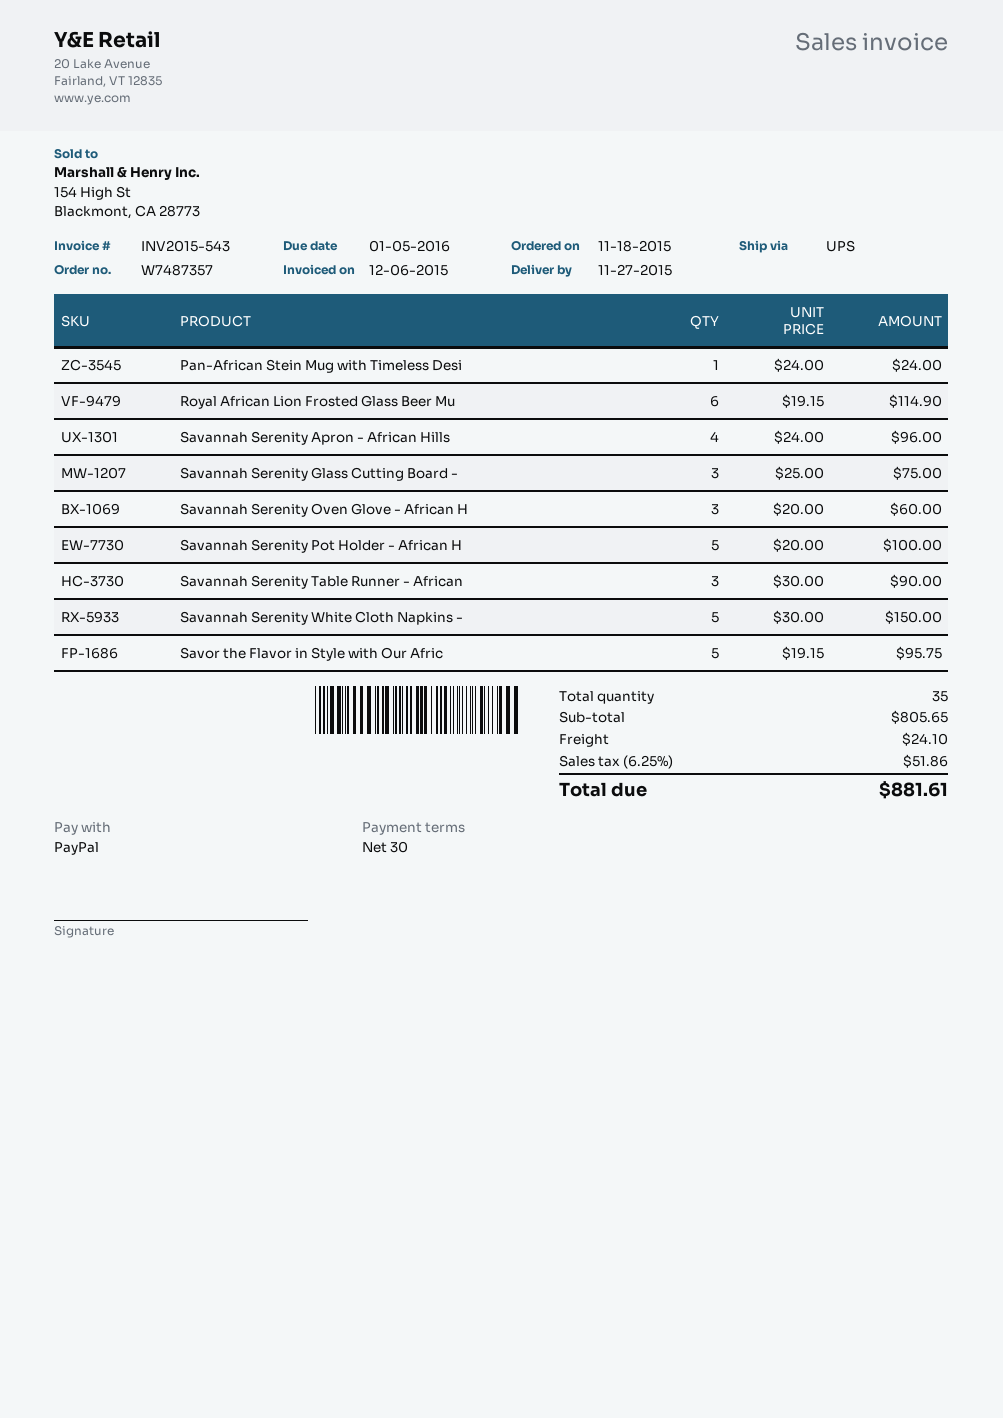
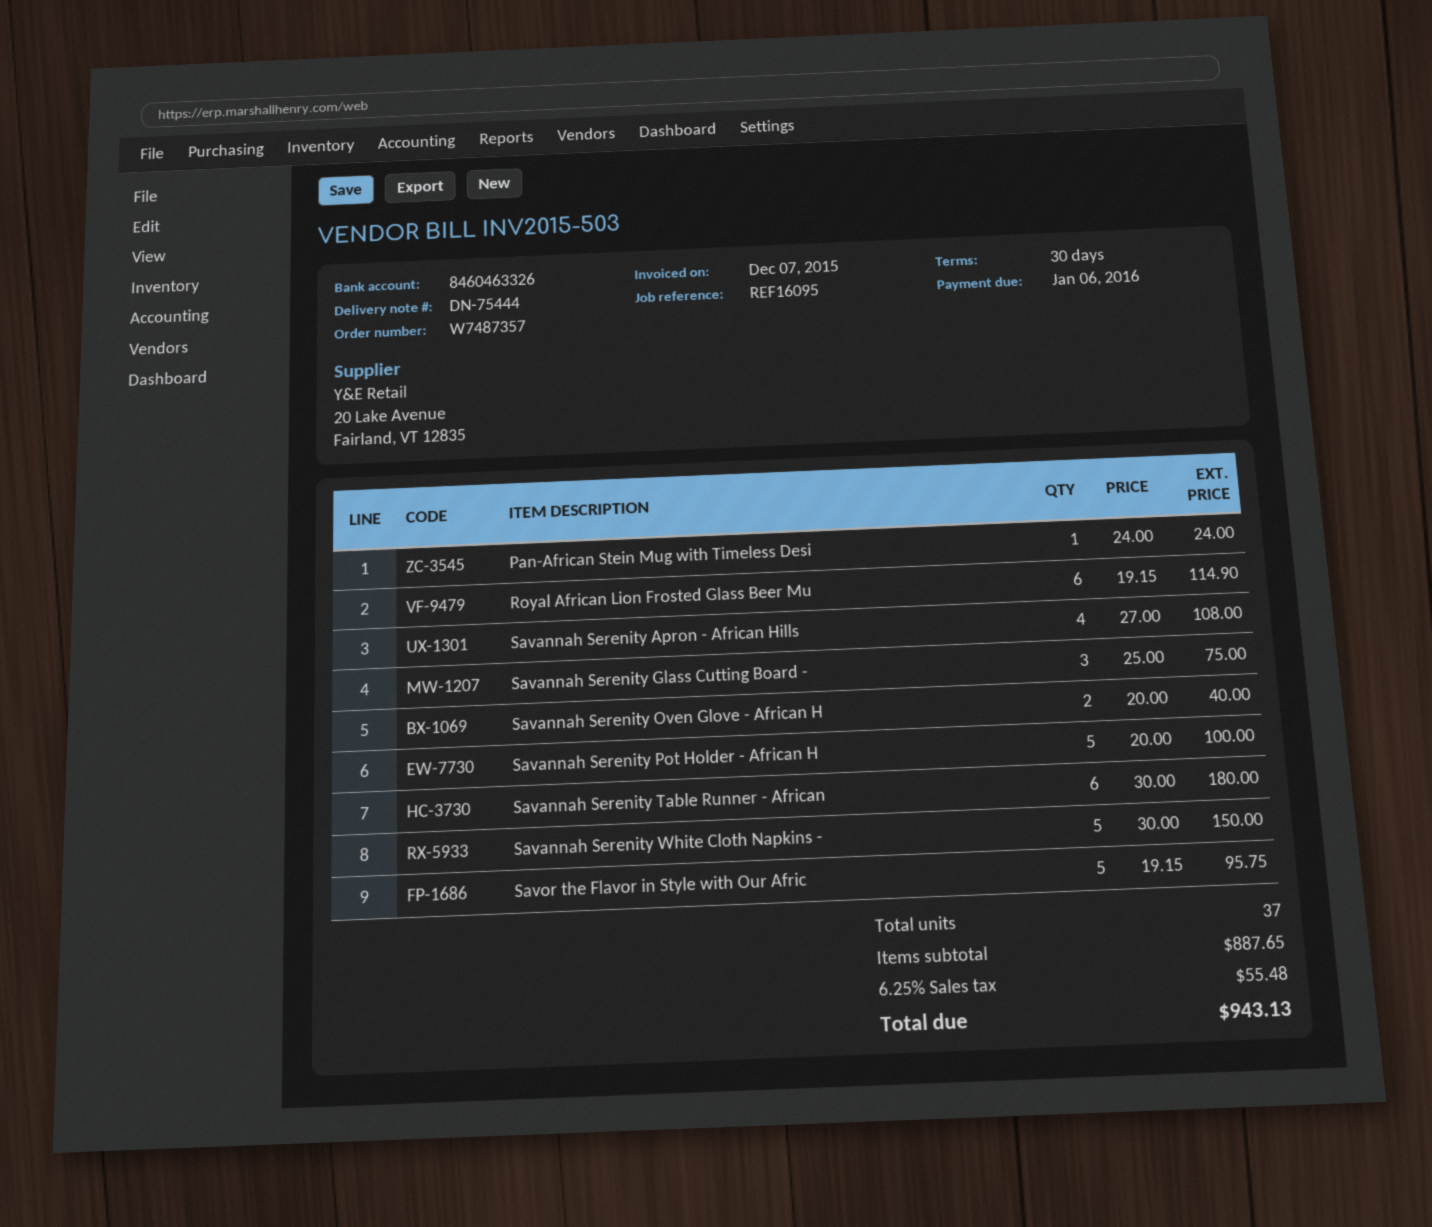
invoice number: INV2015-543 -> INV2015-503
invoice date: 2015-12-06 -> 2015-12-07
due date: 2016-01-05 -> 2016-01-06
Savannah Serenity Apron - African Hills: 4 x 24.00 = 96.00 -> 4 x 27.00 = 108.00
Savannah Serenity Oven Glove - African H: 3 x 20.00 = 60.00 -> 2 x 20.00 = 40.00
Savannah Serenity Table Runner - African: 3 x 30.00 = 90.00 -> 6 x 30.00 = 180.00
total quantity: 35 -> 37
subtotal: 805.65 -> 887.65
shipping: 24.10 -> none
tax: 6.25% = 51.86 -> 6.25% = 55.48
total: 881.61 -> 943.13

